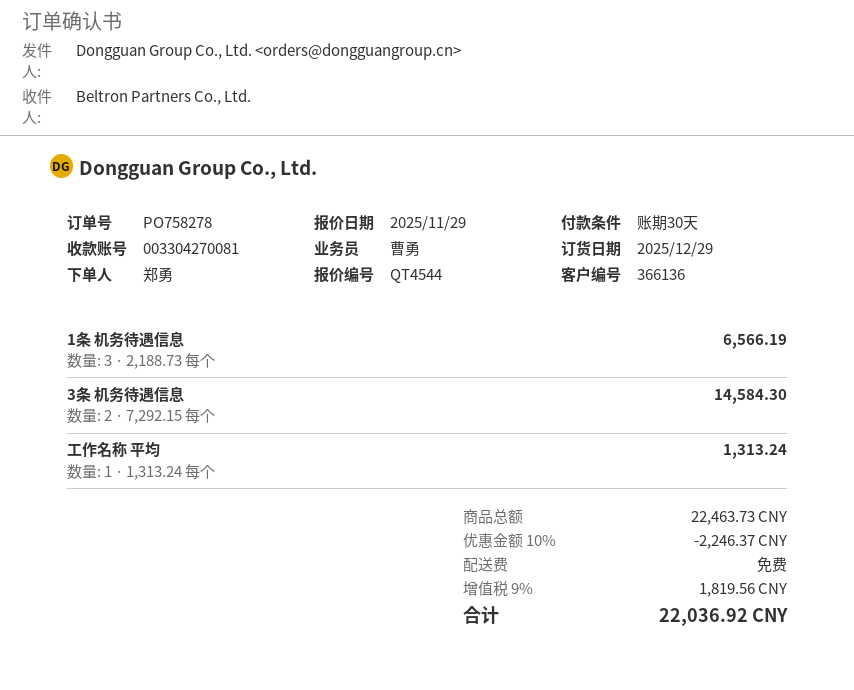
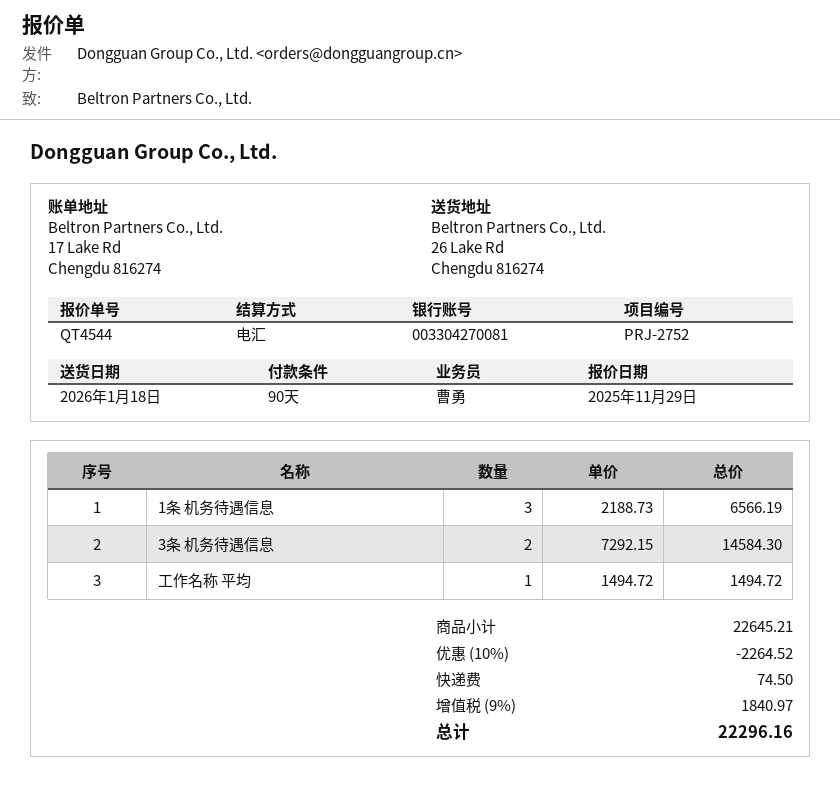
payment terms: 30 days -> 90 days
工作名称 平均: 1 x 1313.24 = 1313.24 -> 1 x 1494.72 = 1494.72
subtotal: 22463.73 -> 22645.21
discount: 10% = 2246.37 -> 10% = 2264.52
shipping: 0.00 -> 74.50
tax: 9% = 1819.56 -> 9% = 1840.97
total: 22036.92 -> 22296.16

